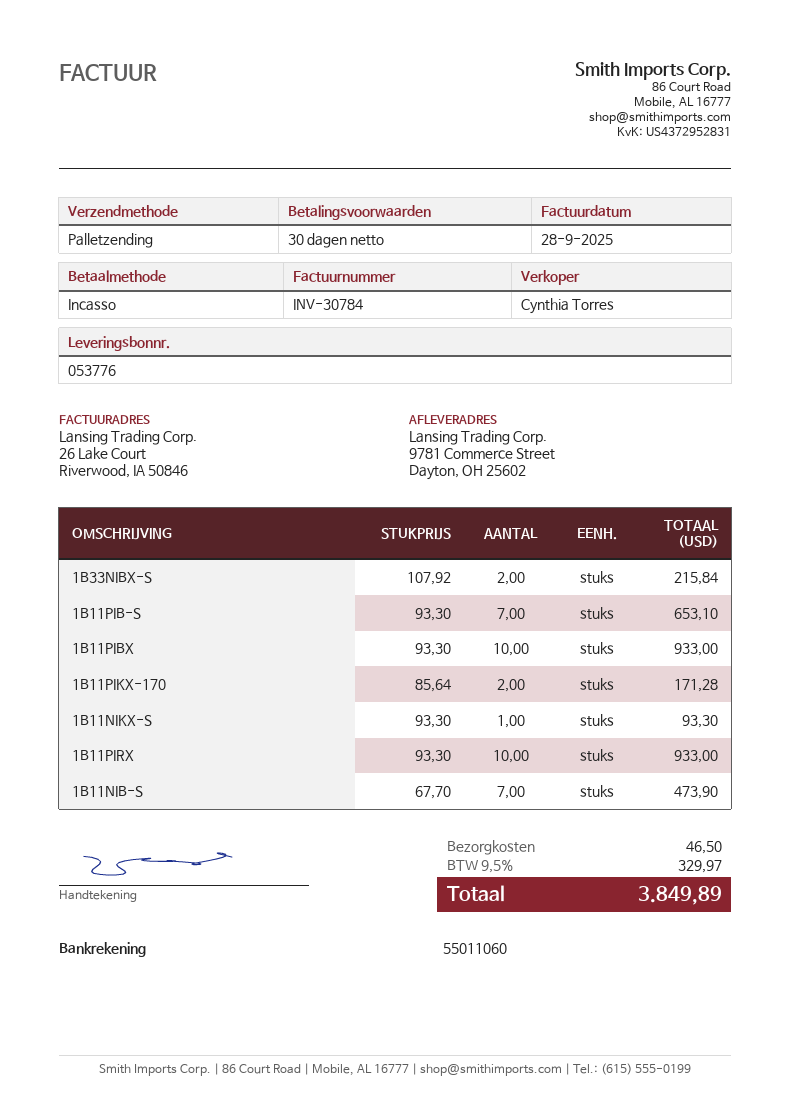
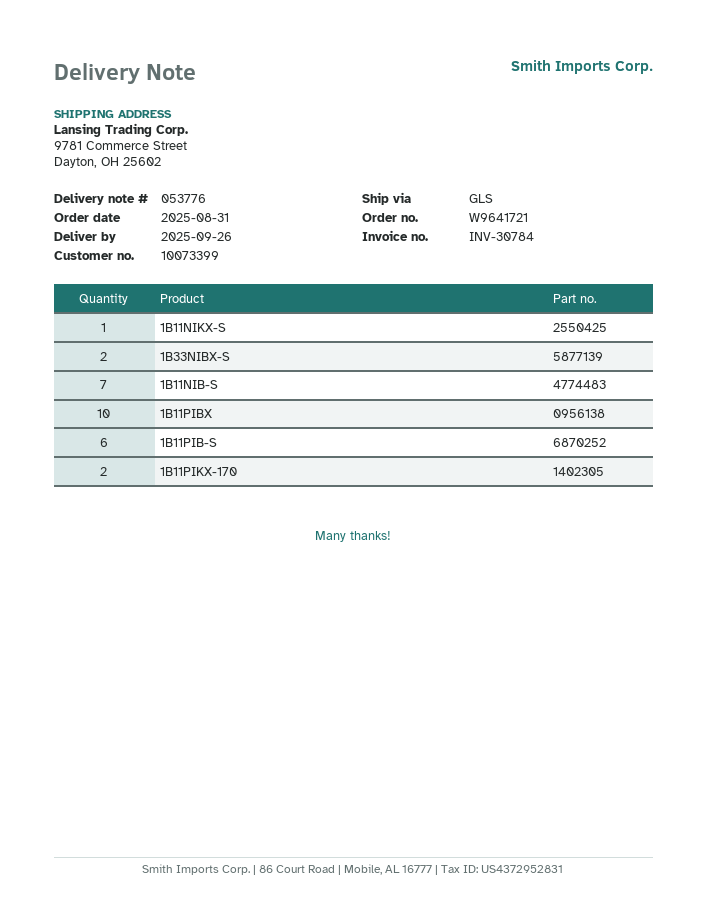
shipping method: pallet freight -> GLS
1B11PIB-S: 7 -> 6
1B11PIRX: 10 -> none

